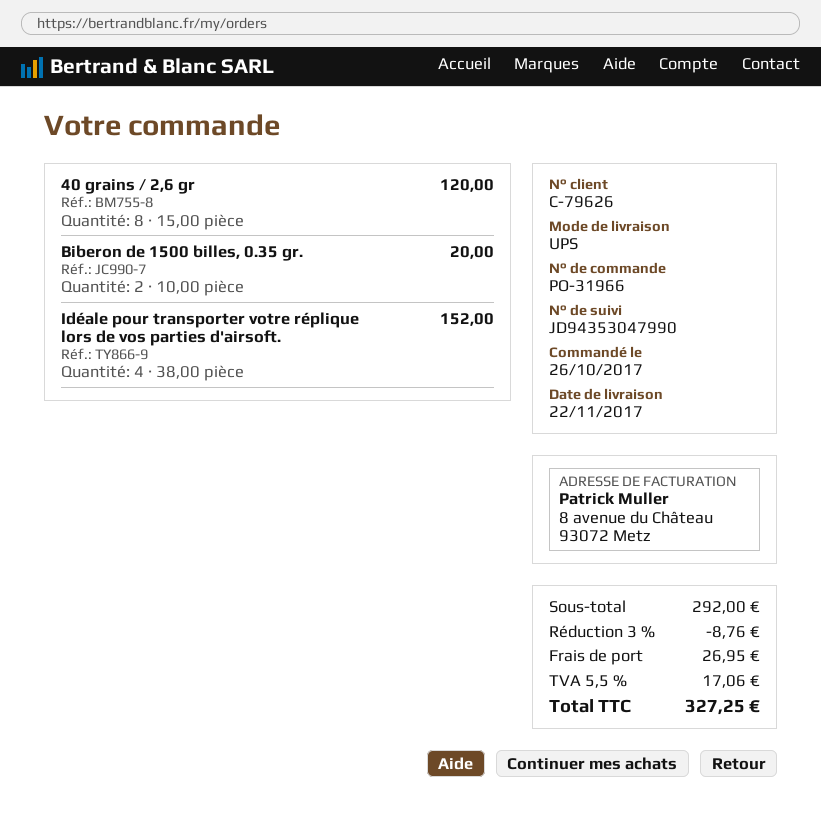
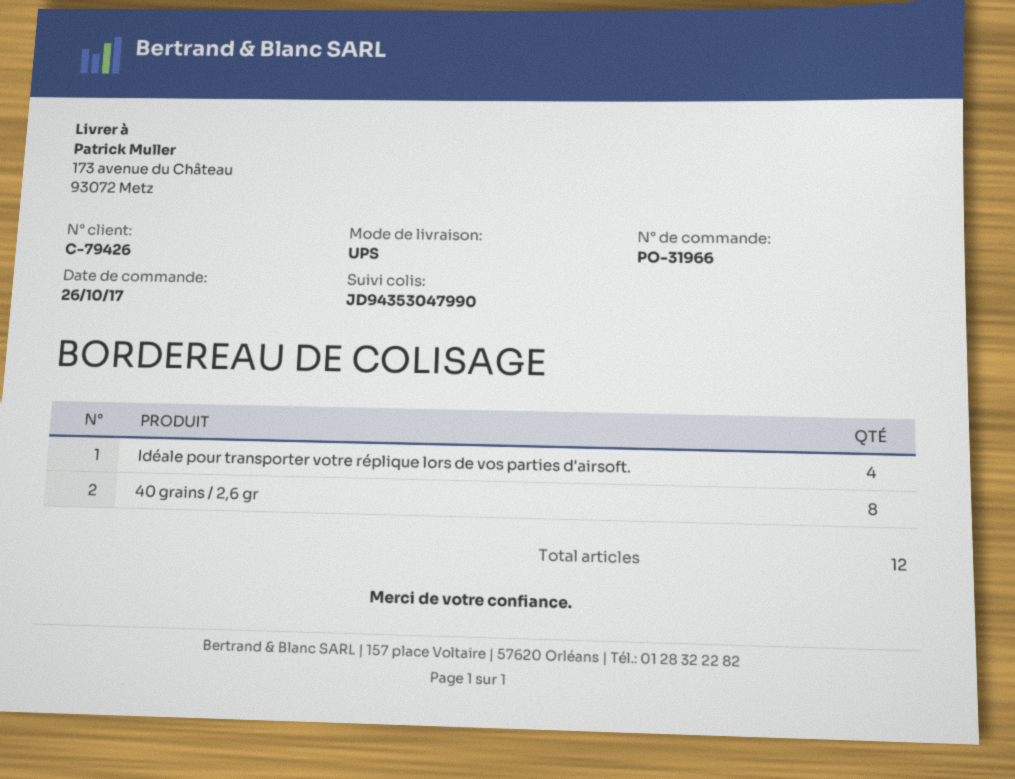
customer number: C-79626 -> C-79426
Biberon de 1500 billes, 0.35 gr.: 2 -> none

